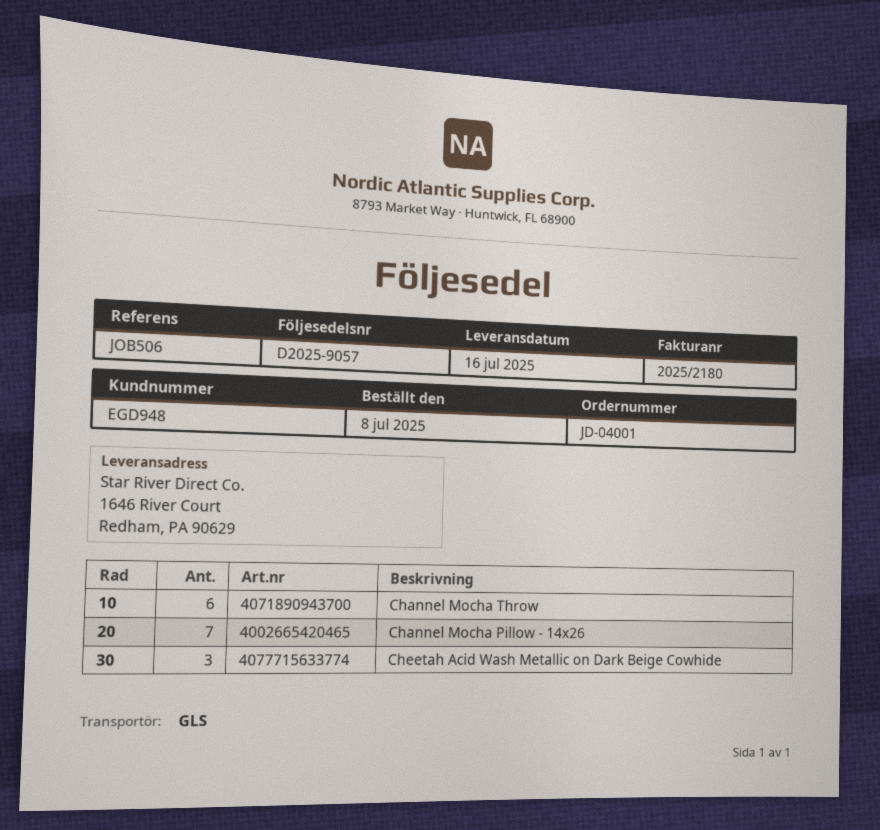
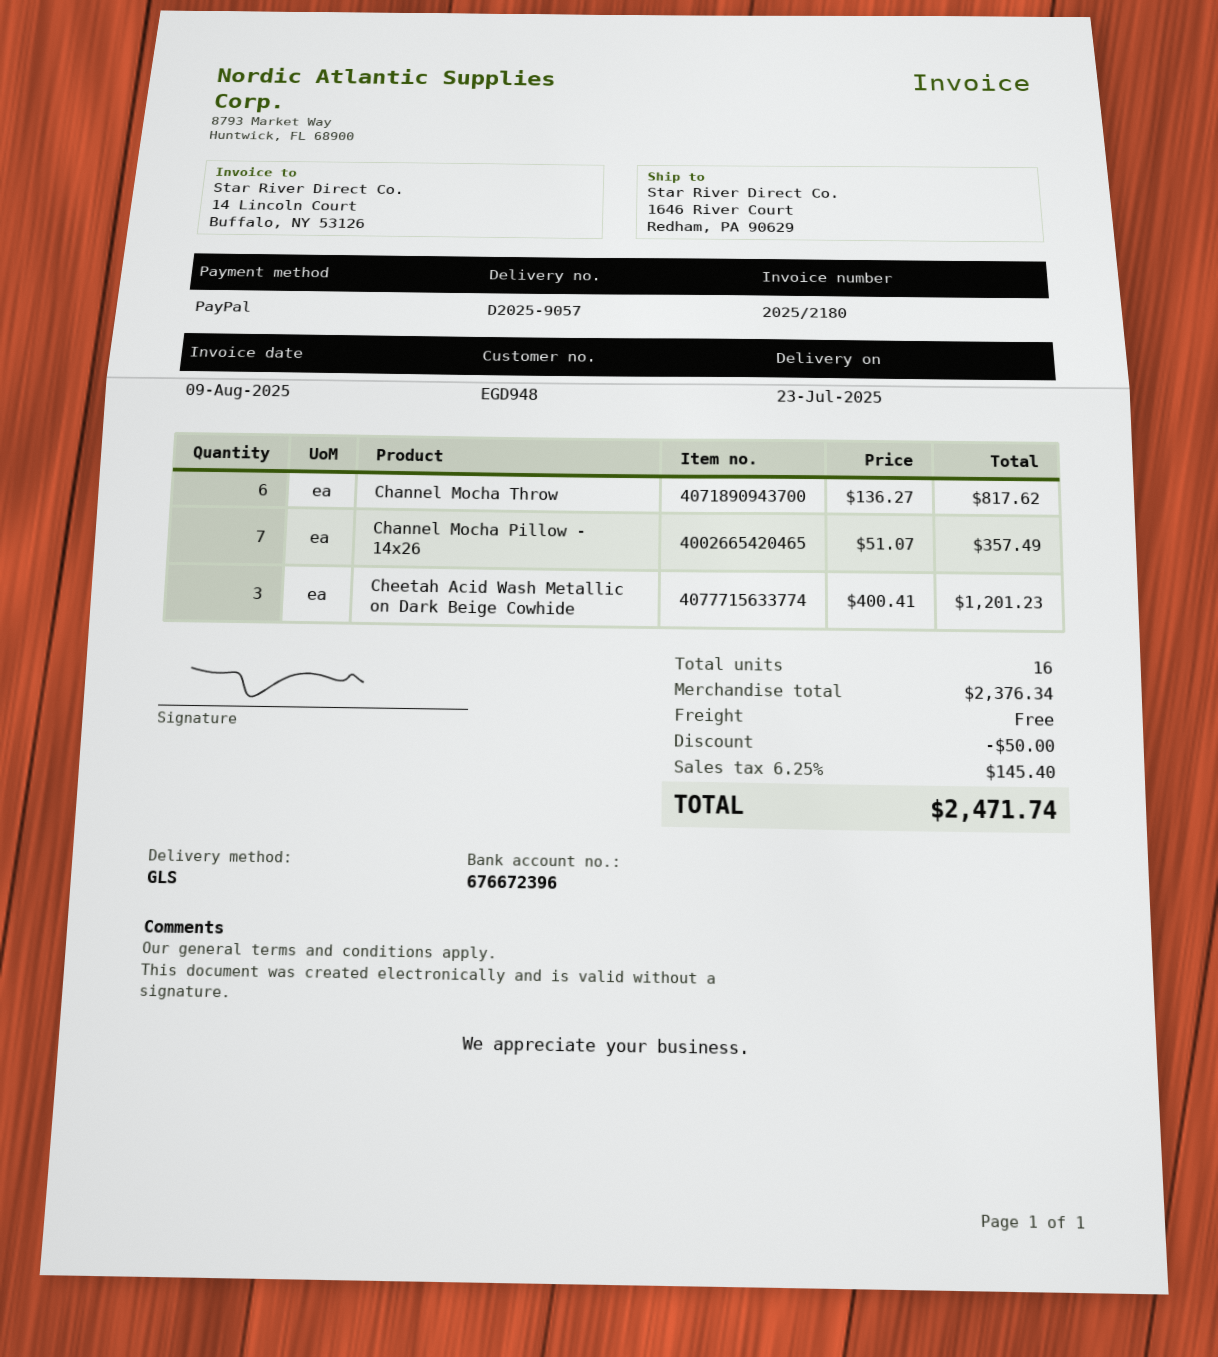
delivery date: 2025-07-16 -> 2025-07-23

